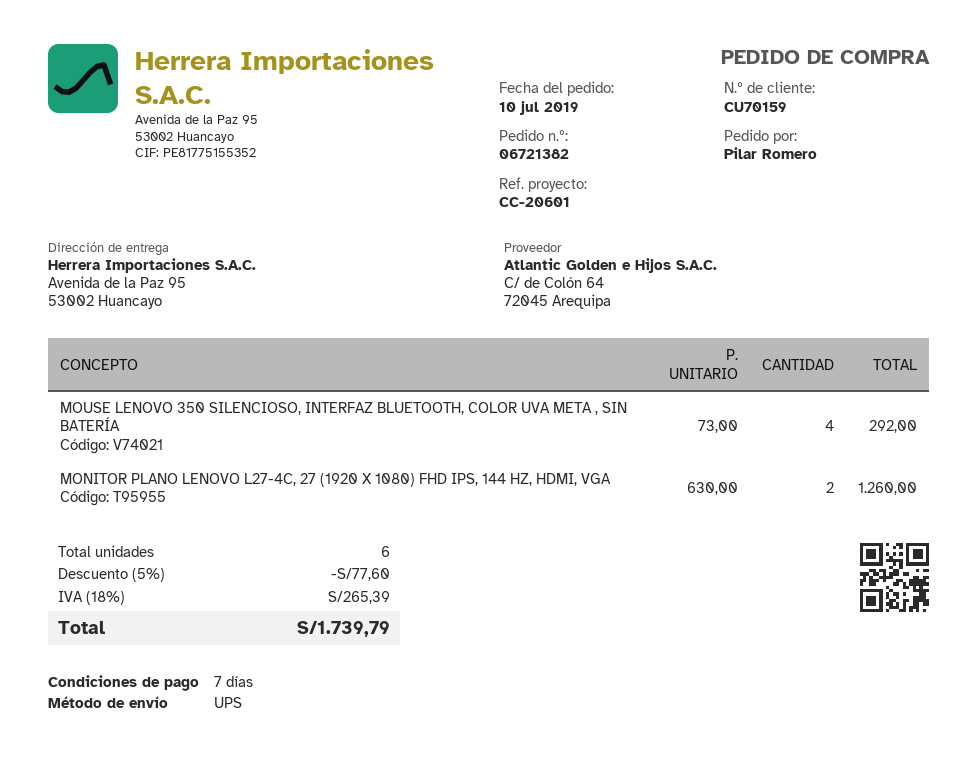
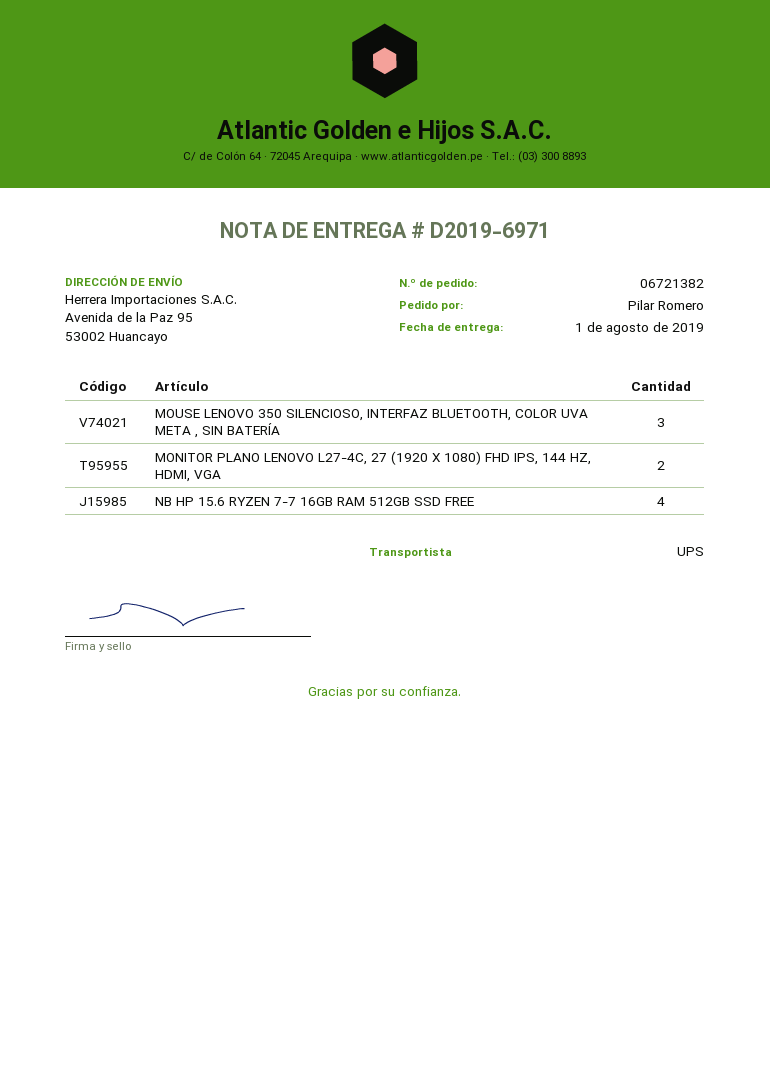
MOUSE LENOVO 350 SILENCIOSO, INTERFAZ BLUETOOTH, COLOR UVA META , SIN BATERÍA: 4 -> 3
NB HP 15.6 RYZEN 7-7 16GB RAM 512GB SSD FREE: none -> 4

